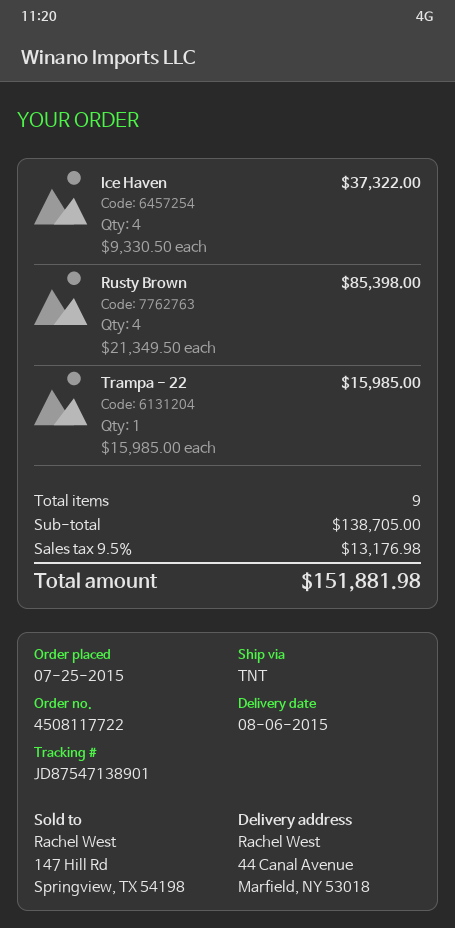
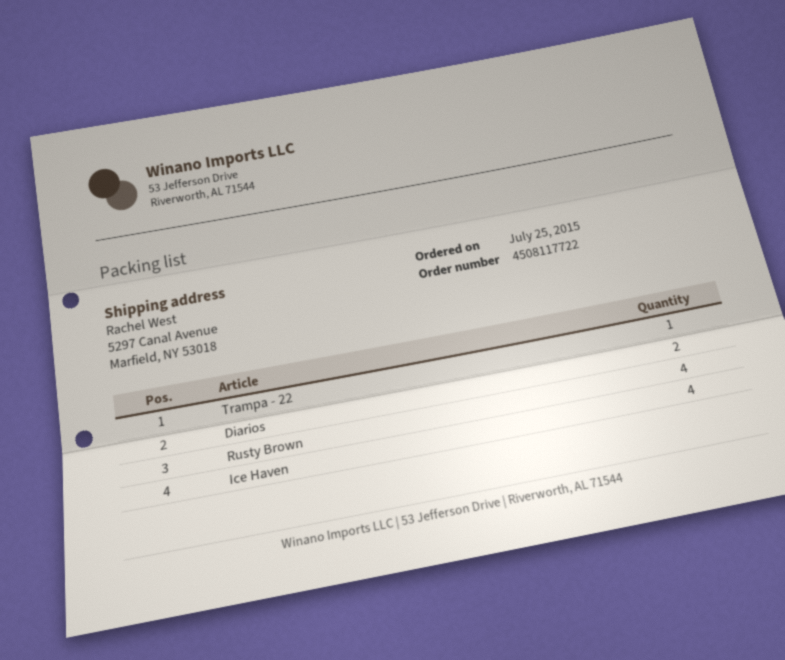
ship to: 44 Canal Avenue, Marfield, NY 53018 -> 5297 Canal Avenue, Marfield, NY 53018
Diarios: none -> 2

